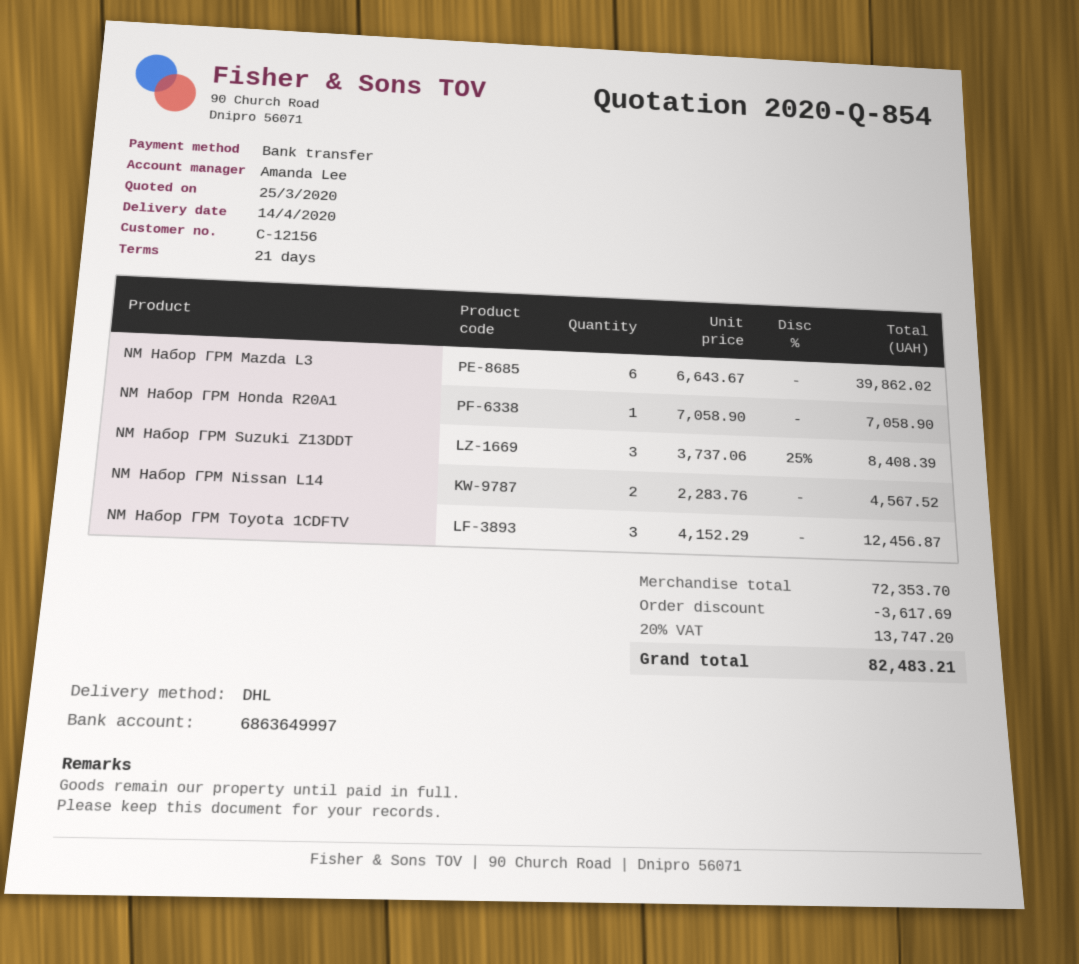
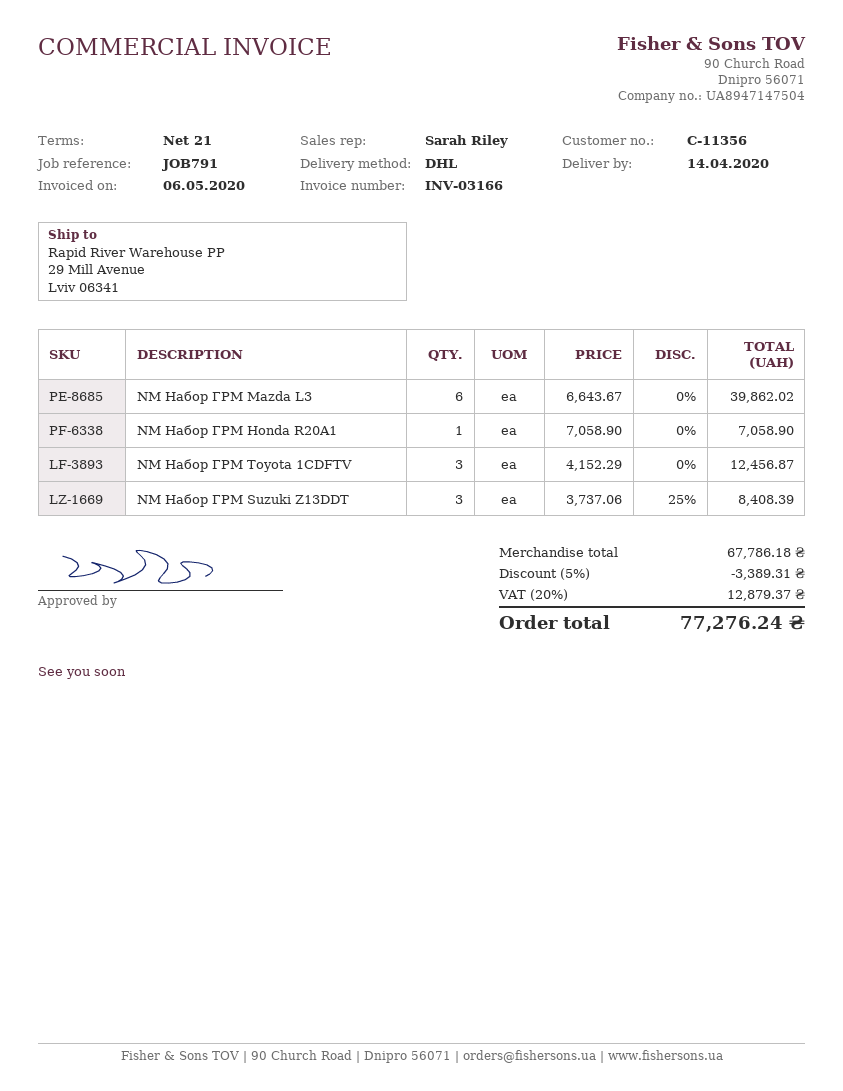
customer number: C-12156 -> C-11356
sales rep: Amanda Lee -> Sarah Riley
NM Набор ГРМ Nissan L14: 2 x 2283.76 = 4567.52 -> none
subtotal: 72353.70 -> 67786.18
discount: 3617.69 -> 3389.31
tax: 20% = 13747.20 -> 20% = 12879.37
total: 82483.21 -> 77276.24

